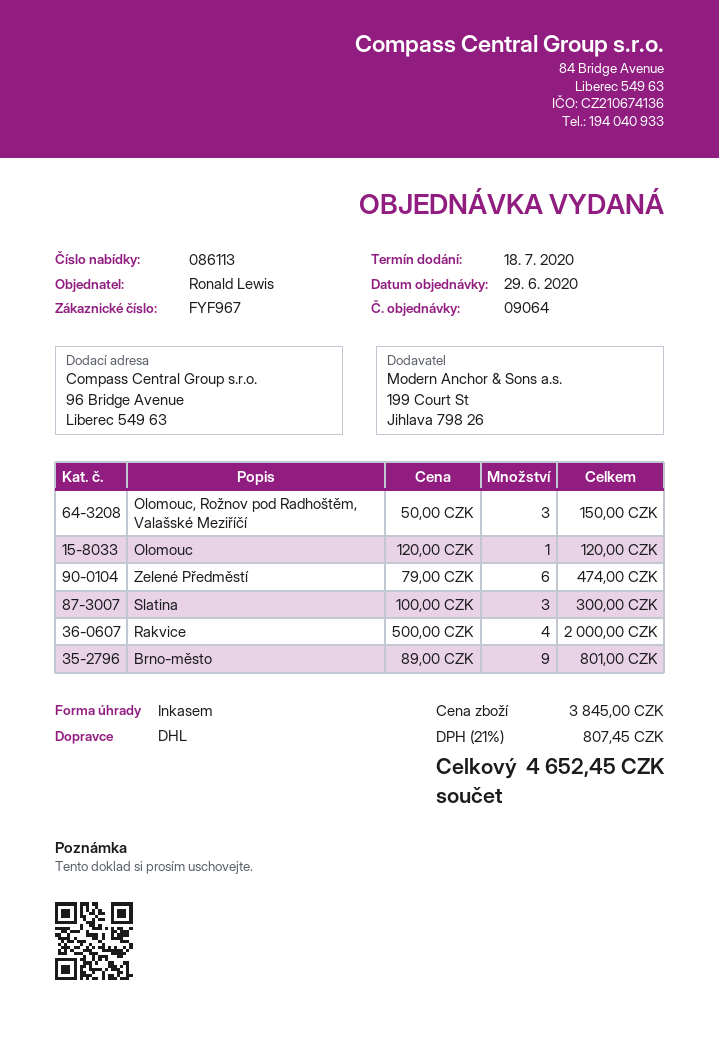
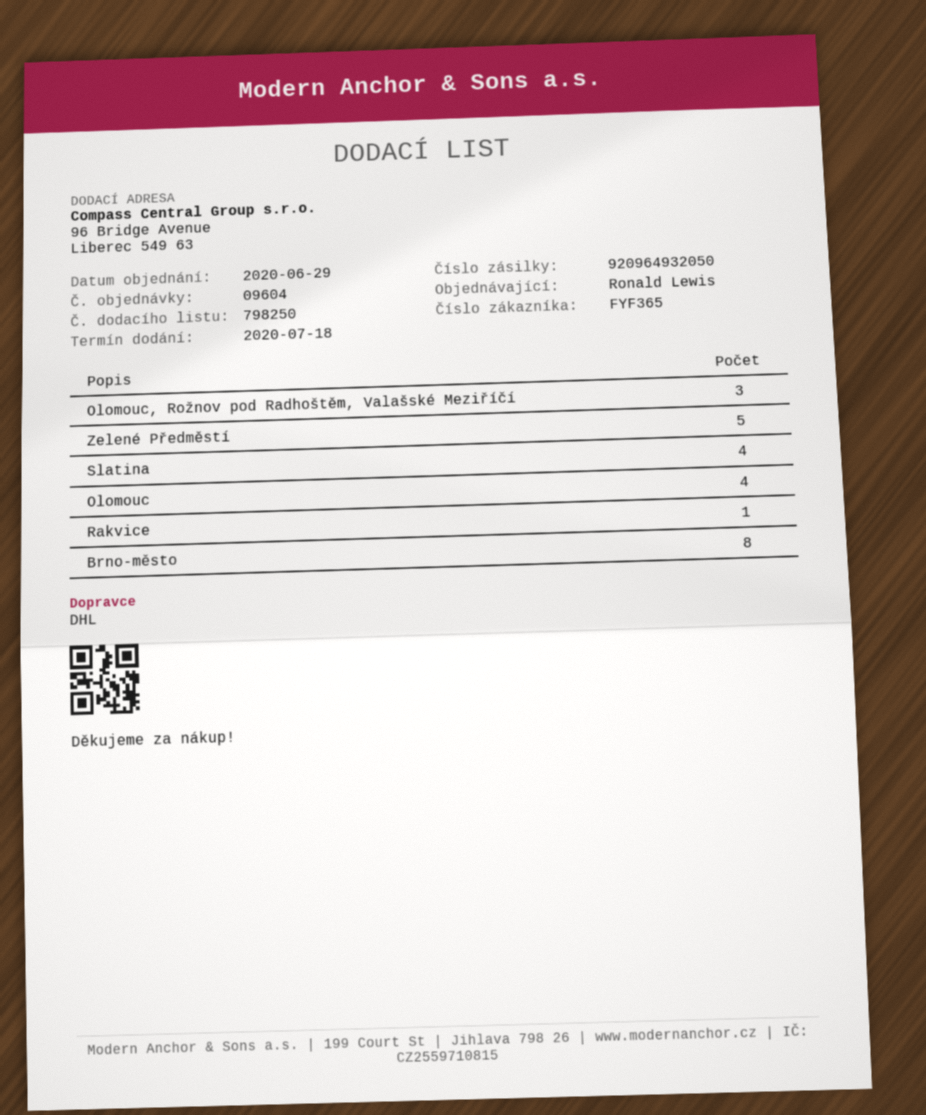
order number: 09064 -> 09604
customer number: FYF967 -> FYF365
Olomouc: 1 -> 4
Zelené Předměstí: 6 -> 5
Slatina: 3 -> 4
Rakvice: 4 -> 1
Brno-město: 9 -> 8

